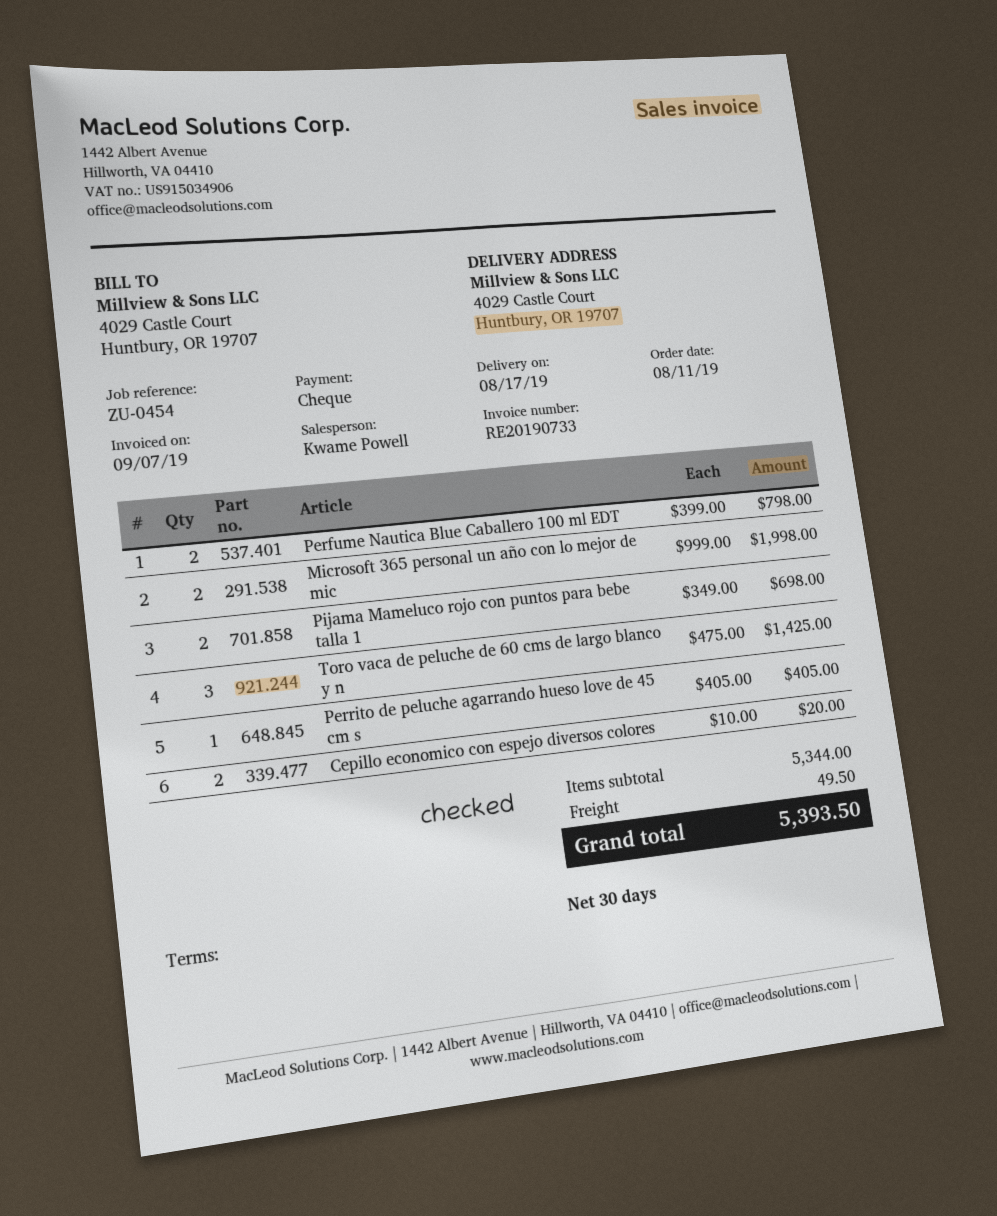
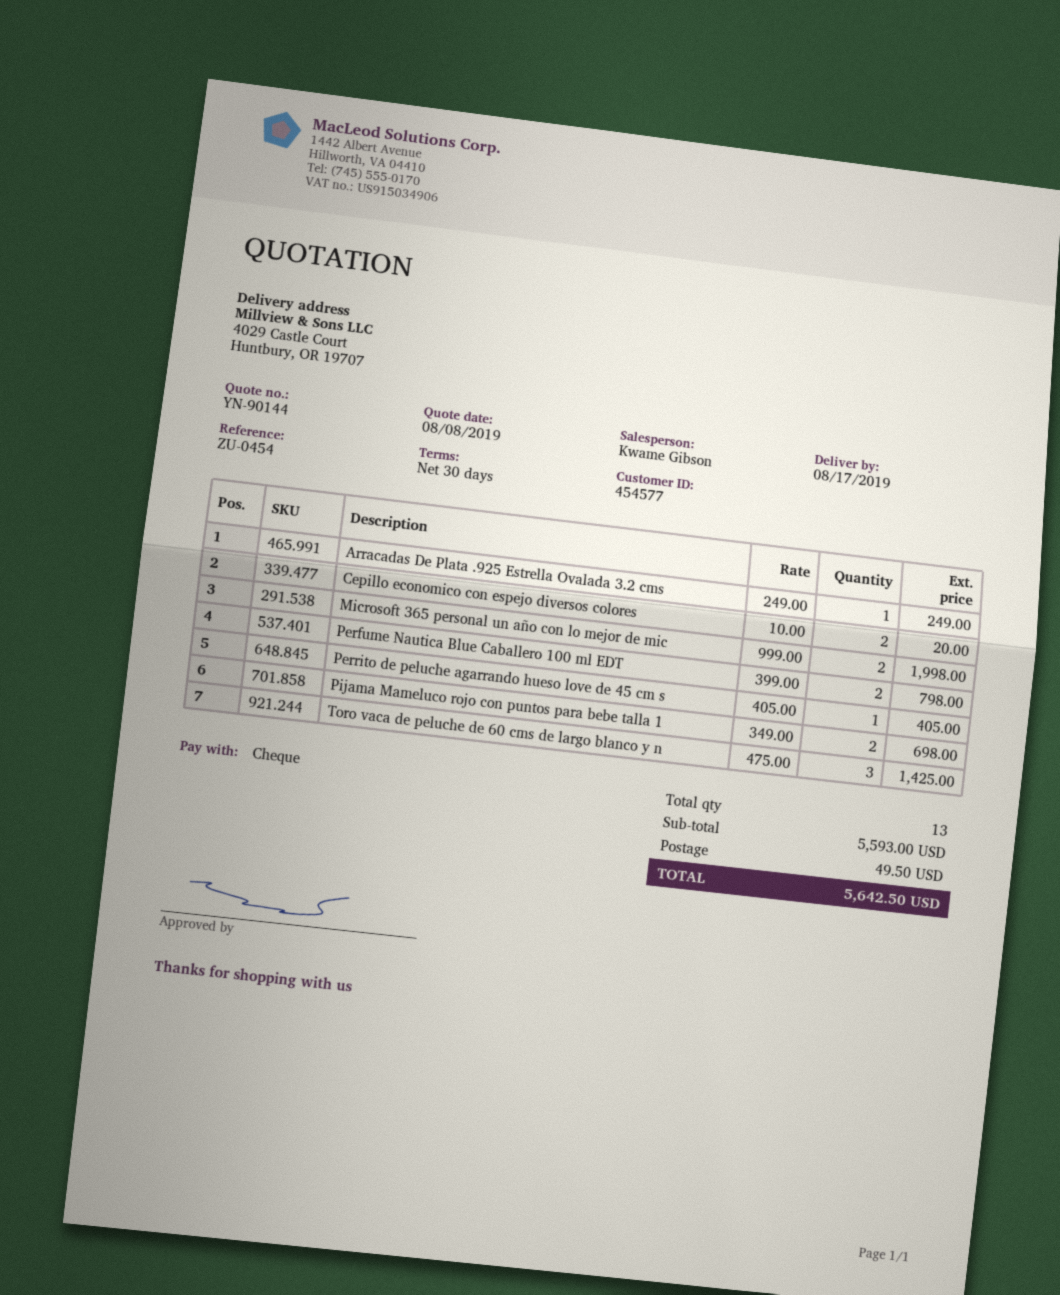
sales rep: Kwame Powell -> Kwame Gibson
Arracadas De Plata .925 Estrella Ovalada 3.2 cms: none -> 1 x 249.00 = 249.00
subtotal: 5344.00 -> 5593.00
total: 5393.50 -> 5642.50

